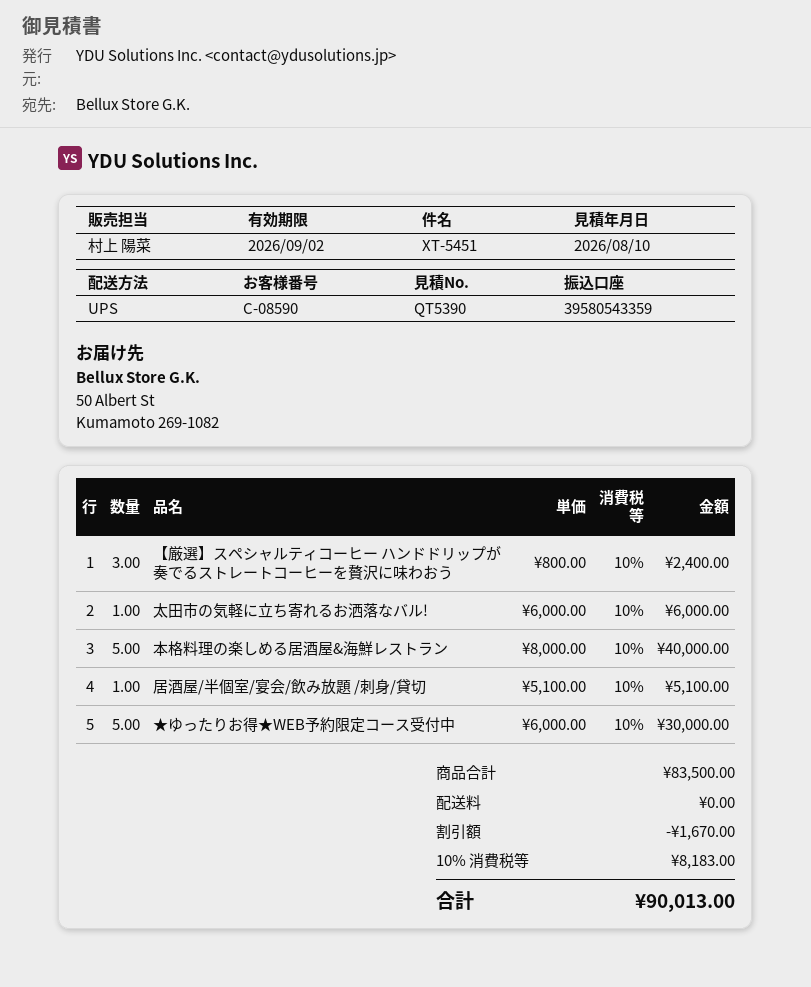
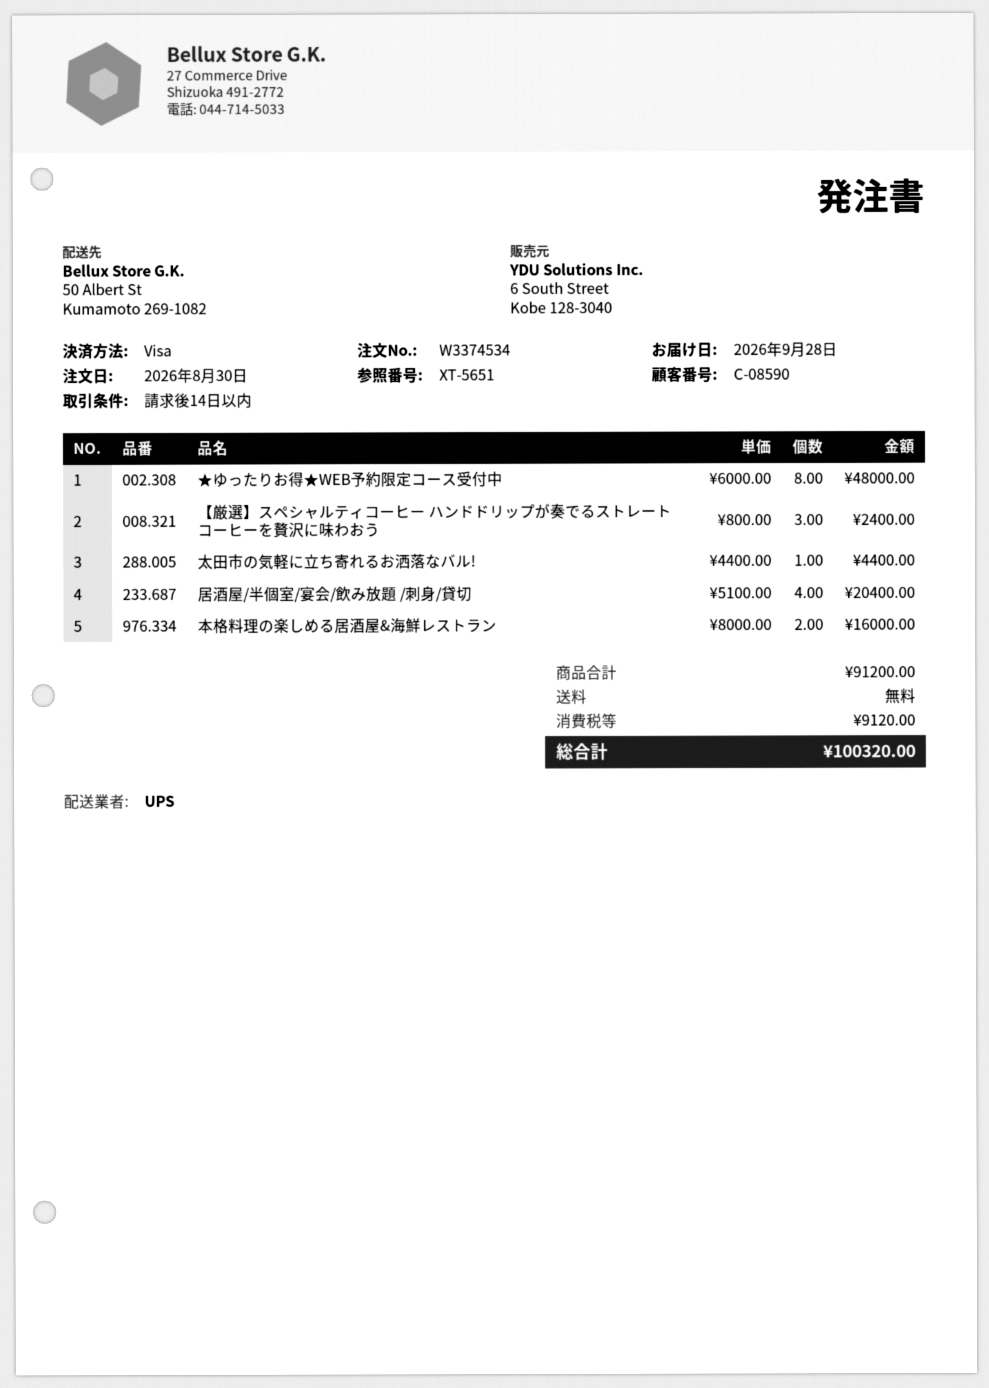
reference: XT-5451 -> XT-5651
太田市の気軽に立ち寄れるお洒落なバル!: 1 x 6000.00 = 6000.00 -> 1 x 4400.00 = 4400.00
本格料理の楽しめる居酒屋&海鮮レストラン: 5 x 8000.00 = 40000.00 -> 2 x 8000.00 = 16000.00
居酒屋/半個室/宴会/飲み放題 /刺身/貸切: 1 x 5100.00 = 5100.00 -> 4 x 5100.00 = 20400.00
★ゆったりお得★WEB予約限定コース受付中: 5 x 6000.00 = 30000.00 -> 8 x 6000.00 = 48000.00
subtotal: 83500.00 -> 91200.00
discount: 1670.00 -> none
tax: 8183.00 -> 9120.00
total: 90013.00 -> 100320.00

